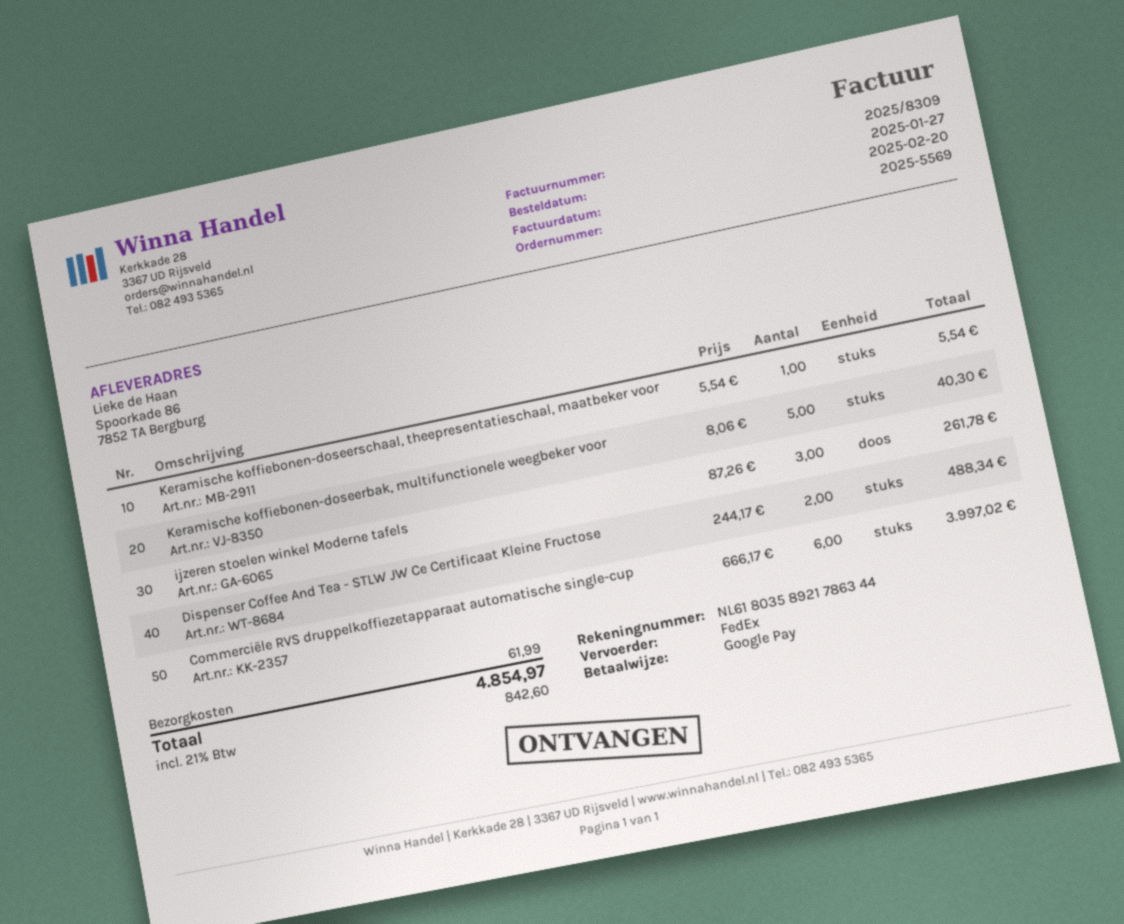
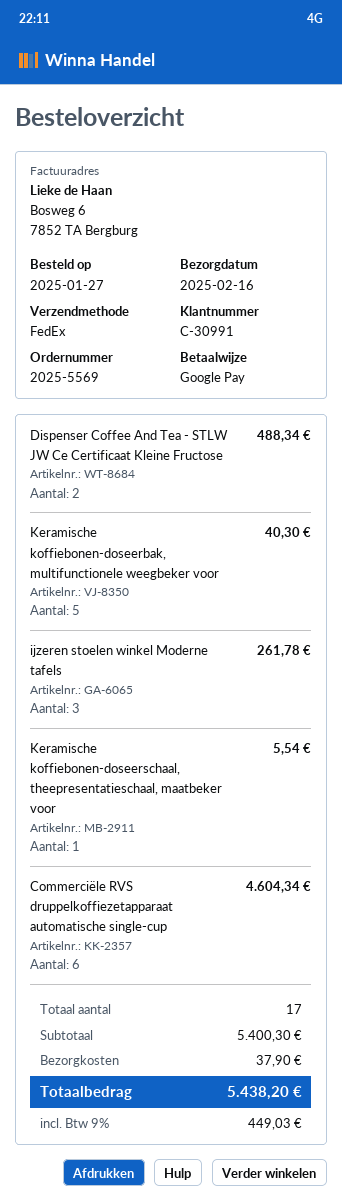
Commerciële RVS druppelkoffiezetapparaat automatische single-cup: 6 for 3997.02 -> 6 for 4604.34
shipping: 61.99 -> 37.90
tax: 21% = 842.60 -> 9% = 449.03
total: 4854.97 -> 5438.20

